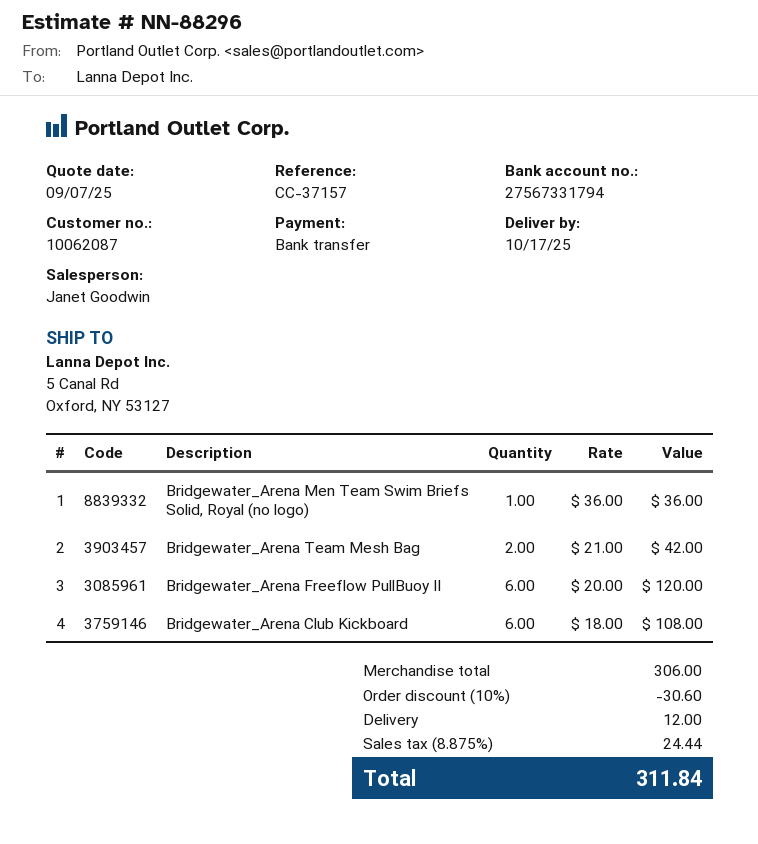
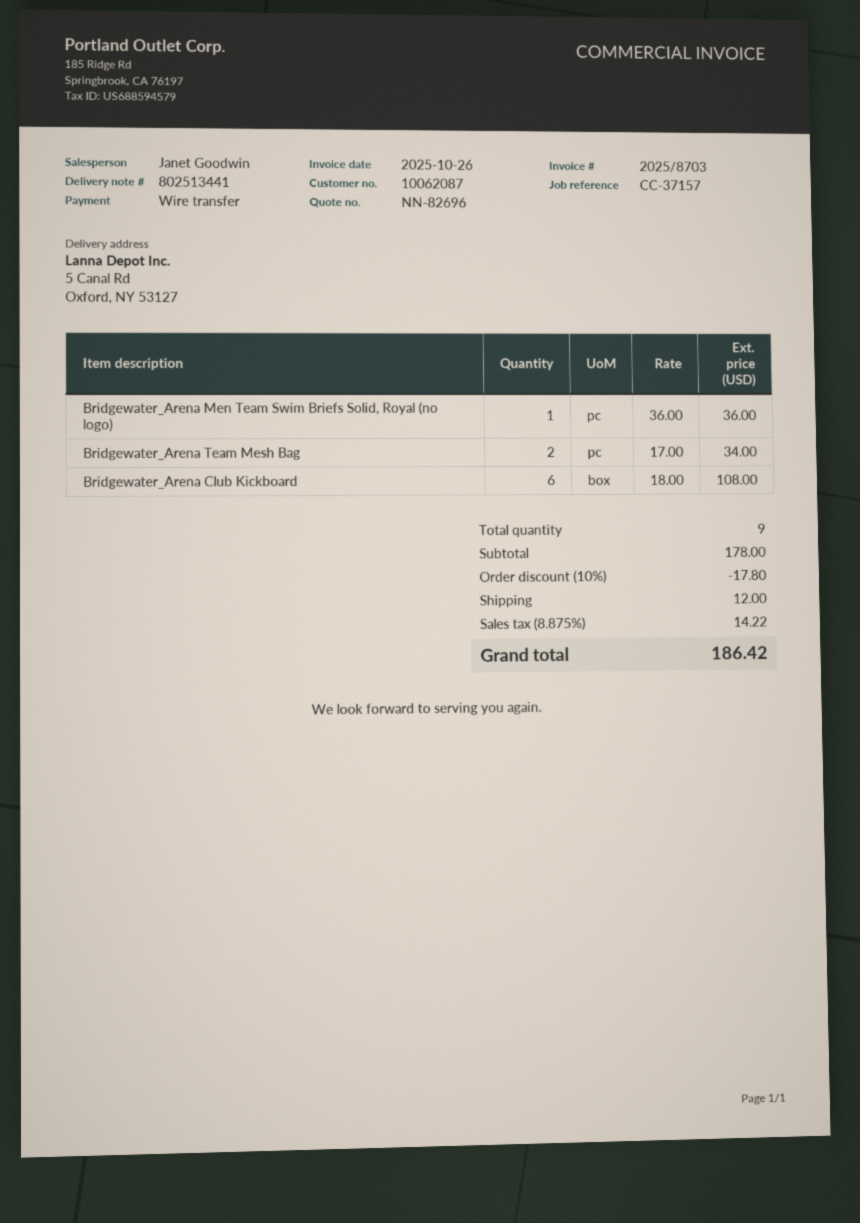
quote number: NN-88296 -> NN-82696
Bridgewater_Arena Team Mesh Bag: 2 x 21.00 = 42.00 -> 2 x 17.00 = 34.00
Bridgewater_Arena Freeflow PullBuoy II: 6 x 20.00 = 120.00 -> none
subtotal: 306.00 -> 178.00
discount: 10% = 30.60 -> 10% = 17.80
tax: 8.875% = 24.44 -> 8.875% = 14.22
total: 311.84 -> 186.42

